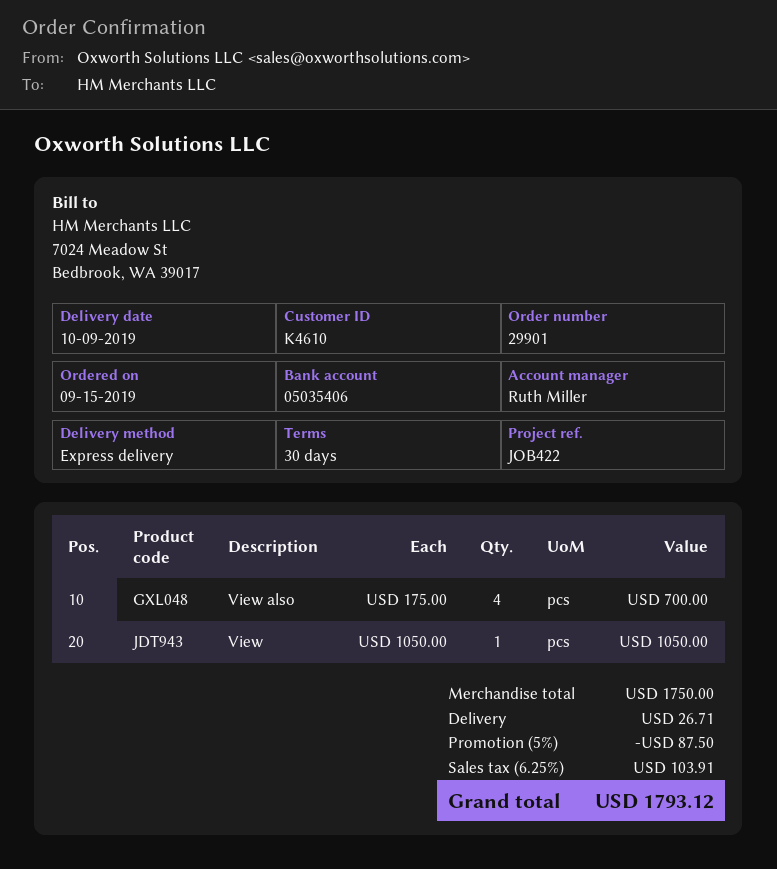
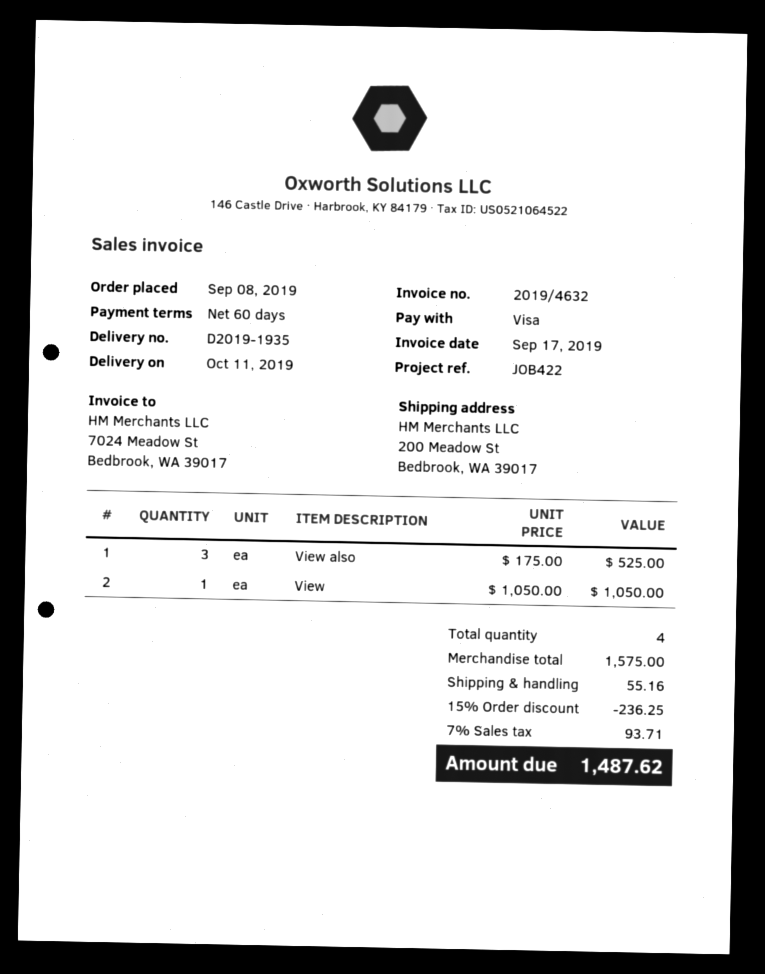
order date: 2019-09-15 -> 2019-09-08
delivery date: 2019-10-09 -> 2019-10-11
payment terms: 30 days -> 60 days
View also: 4 x 175.00 = 700.00 -> 3 x 175.00 = 525.00
subtotal: 1750.00 -> 1575.00
discount: 5% = 87.50 -> 15% = 236.25
shipping: 26.71 -> 55.16
tax: 6.25% = 103.91 -> 7% = 93.71
total: 1793.12 -> 1487.62

